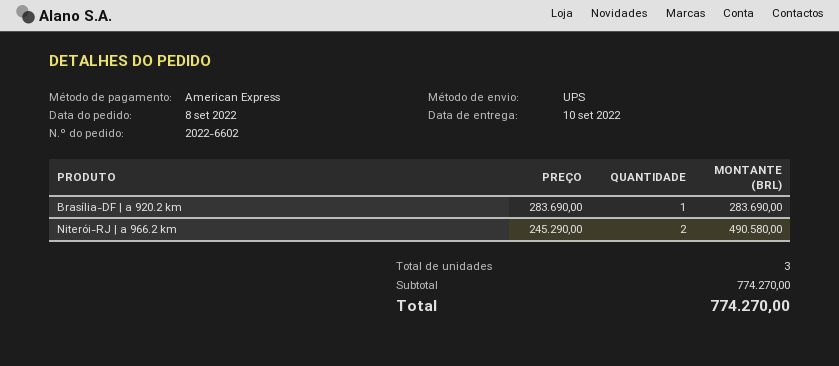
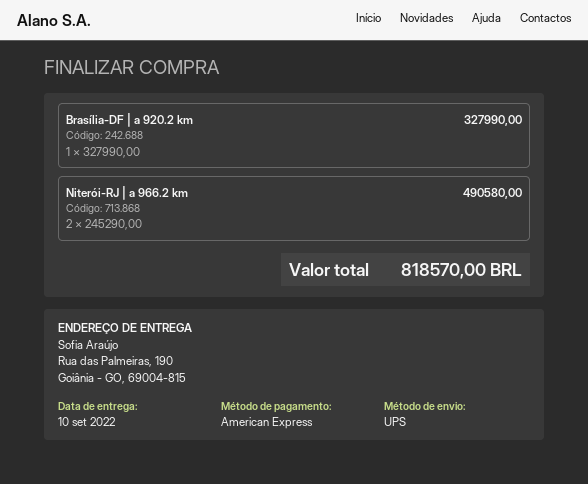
Brasília-DF | a 920.2 km: 1 x 283690.00 = 283690.00 -> 1 x 327990.00 = 327990.00
total: 774270.00 -> 818570.00

